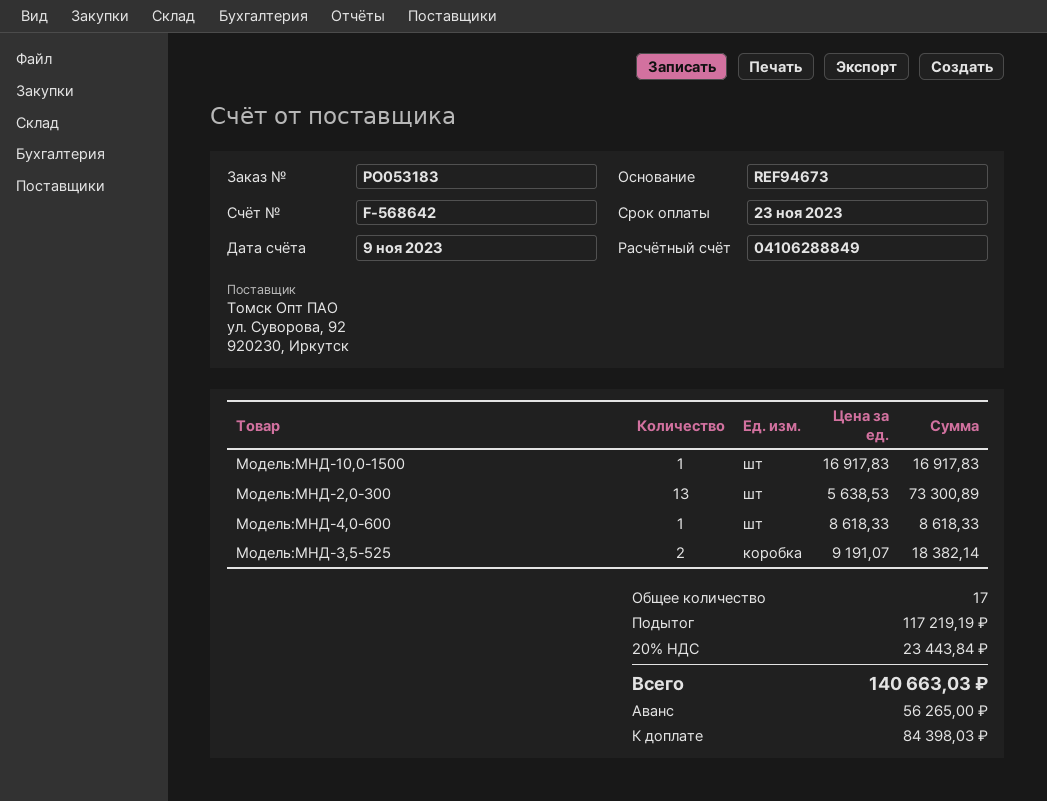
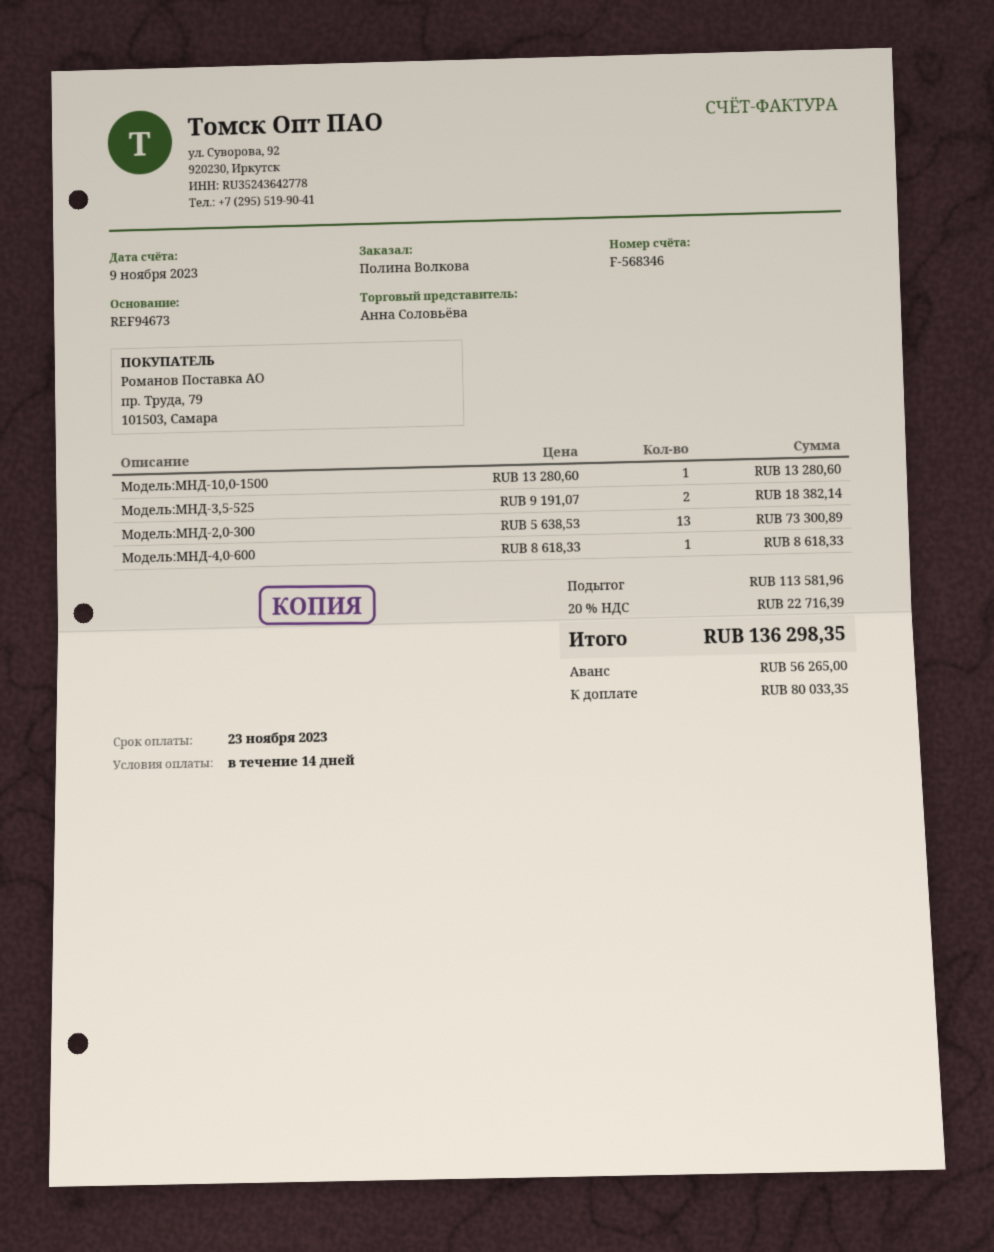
invoice number: F-568642 -> F-568346
Модель:МНД-10,0-1500: 1 x 16917.83 = 16917.83 -> 1 x 13280.60 = 13280.60
subtotal: 117219.19 -> 113581.96
tax: 20% = 23443.84 -> 20% = 22716.39
total: 140663.03 -> 136298.35
balance: 84398.03 -> 80033.35

